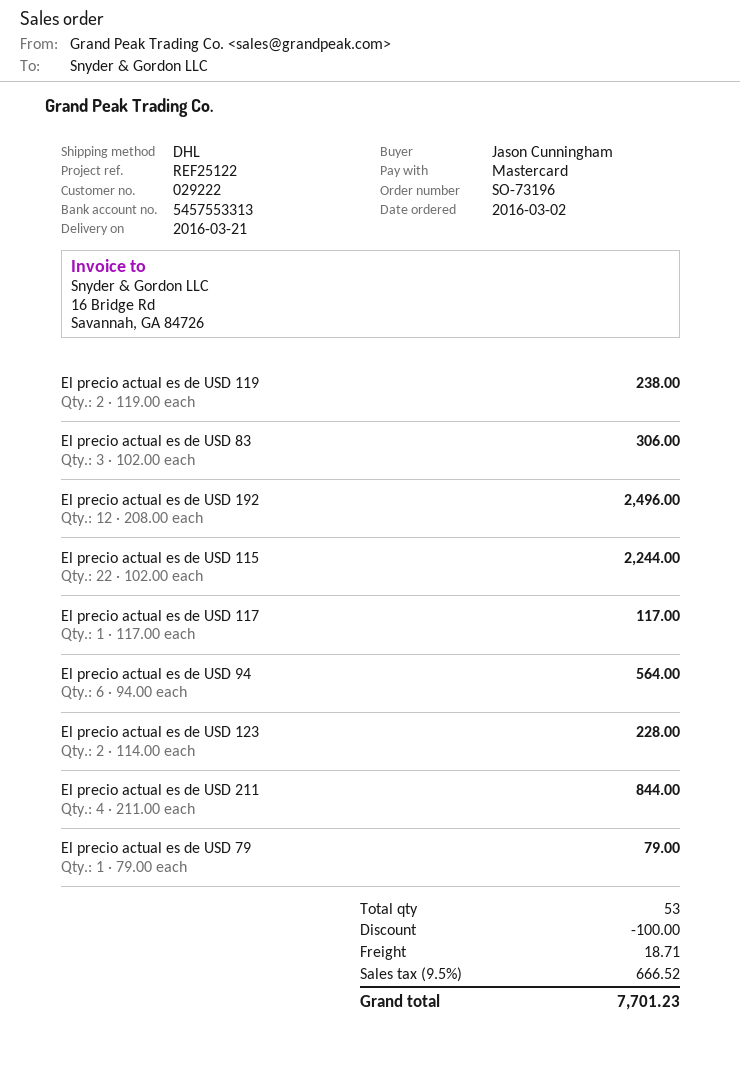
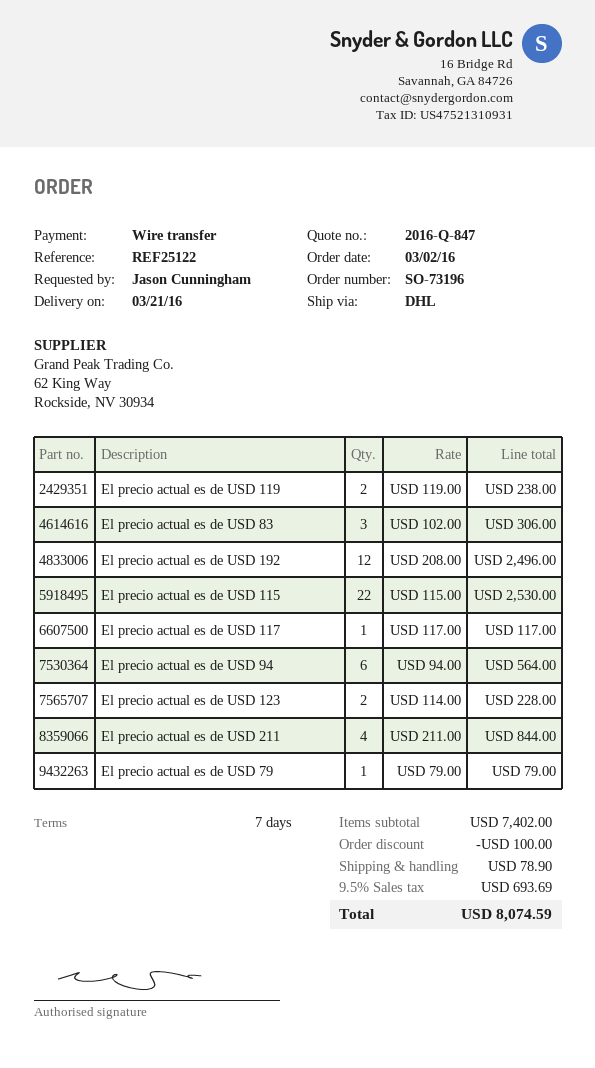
payment method: Mastercard -> bank transfer
El precio actual es de USD 115: 22 x 102.00 = 2244.00 -> 22 x 115.00 = 2530.00
shipping: 18.71 -> 78.90
tax: 9.5% = 666.52 -> 9.5% = 693.69
total: 7701.23 -> 8074.59

